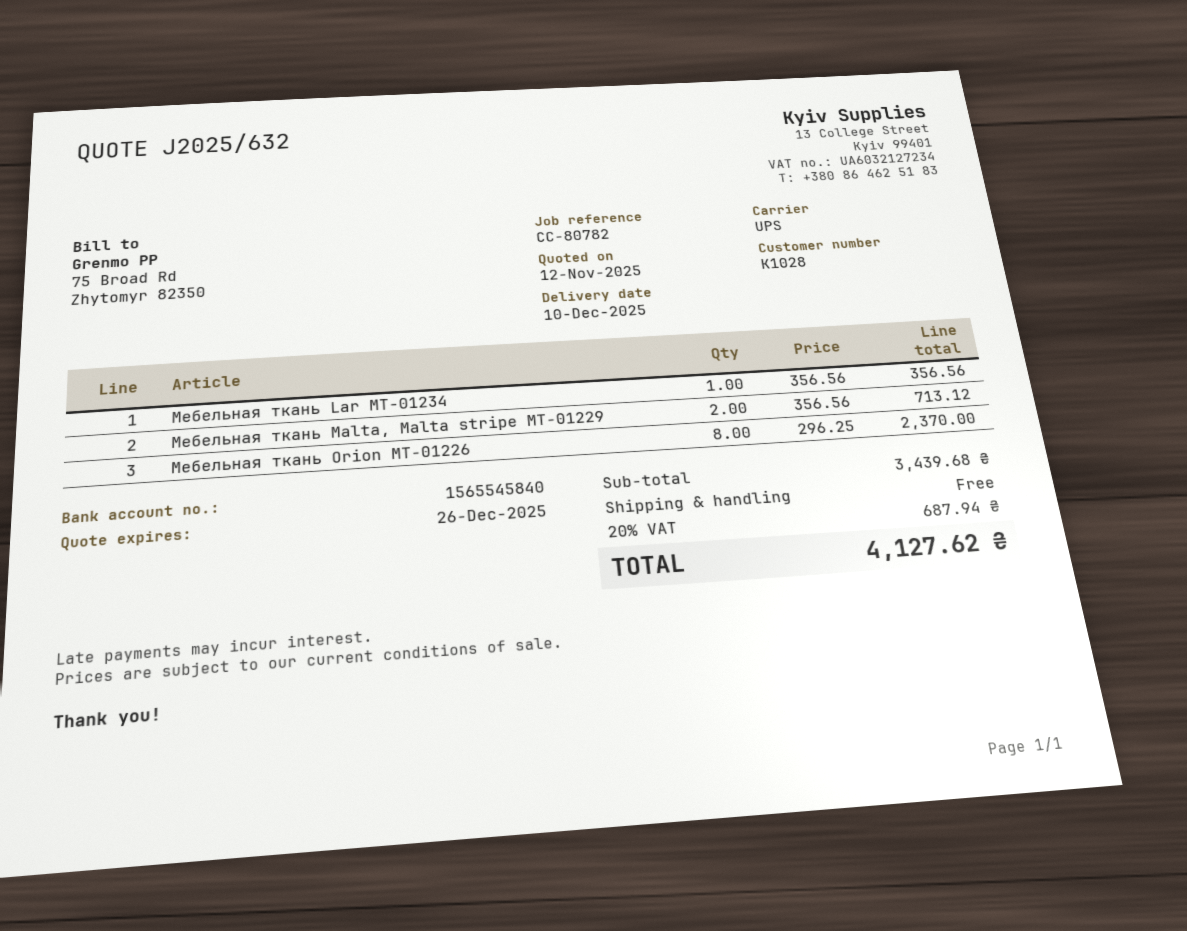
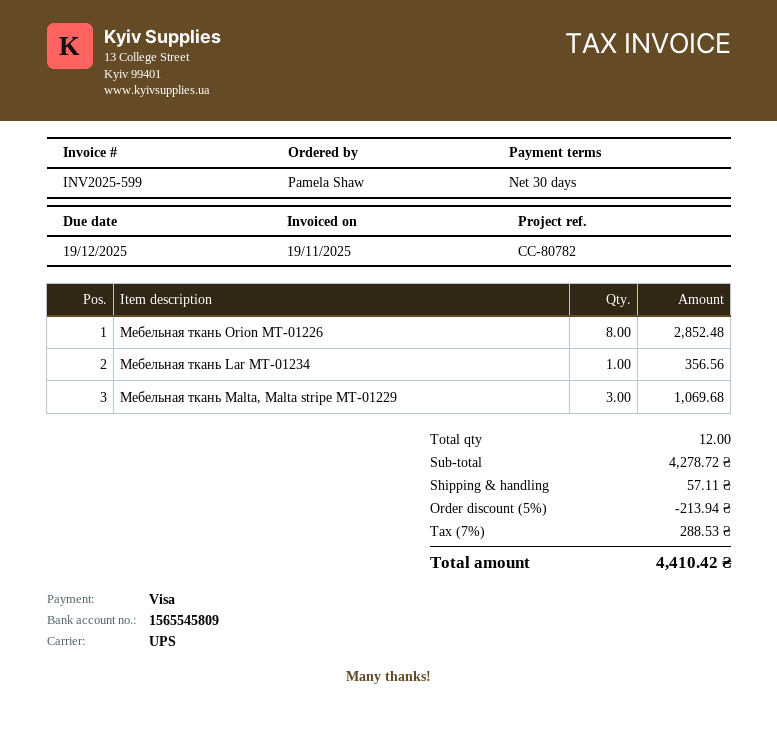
bank account: 1565545840 -> 1565545809
Мебельная ткань Malta, Malta stripe MT-01229: 2 for 713.12 -> 3 for 1069.68
Мебельная ткань Orion MT-01226: 8 for 2370.00 -> 8 for 2852.48
subtotal: 3439.68 -> 4278.72
discount: none -> 5% = 213.94
shipping: 0.00 -> 57.11
tax: 20% = 687.94 -> 7% = 288.53
total: 4127.62 -> 4410.42

